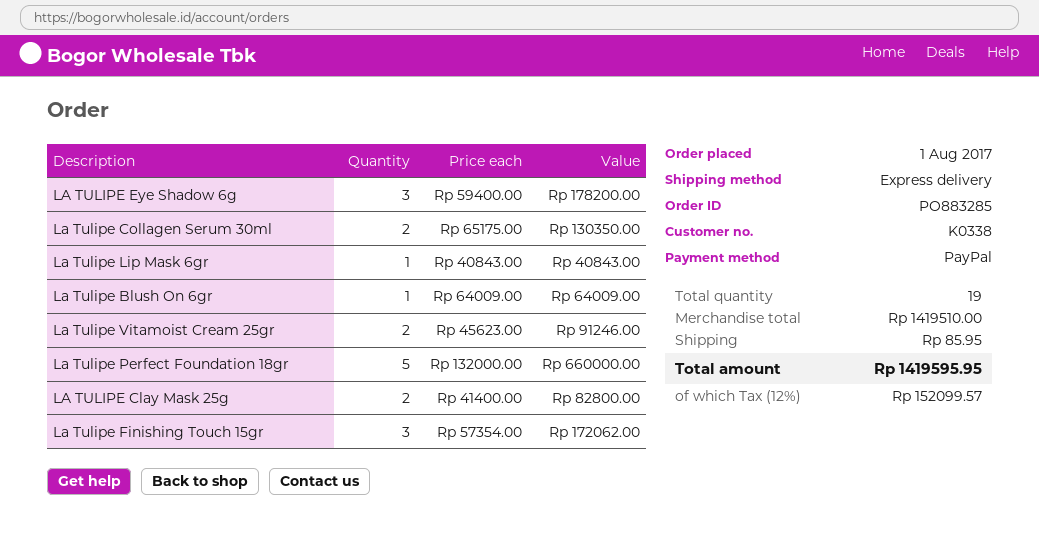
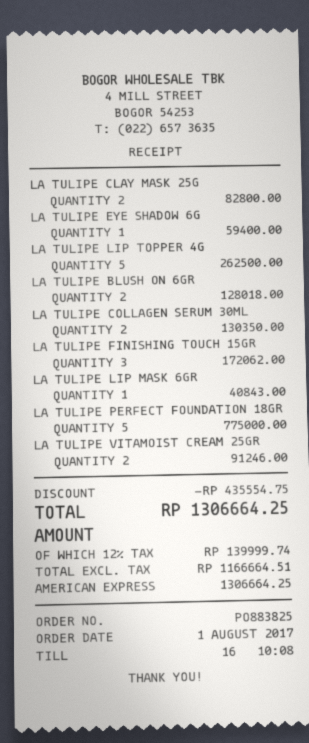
order number: PO883285 -> PO883825
payment method: PayPal -> American Express
LA TULIPE Eye Shadow 6g: 3 for 178200.00 -> 1 for 59400.00
La Tulipe Blush On 6gr: 1 for 64009.00 -> 2 for 128018.00
La Tulipe Perfect Foundation 18gr: 5 for 660000.00 -> 5 for 775000.00
LA TULIPE LIP TOPPER 4G: none -> 5 for 262500.00
discount: none -> 435554.75
shipping: 85.95 -> none
tax: 12% = 152099.57 -> 12% = 139999.74
total: 1419595.95 -> 1306664.25

